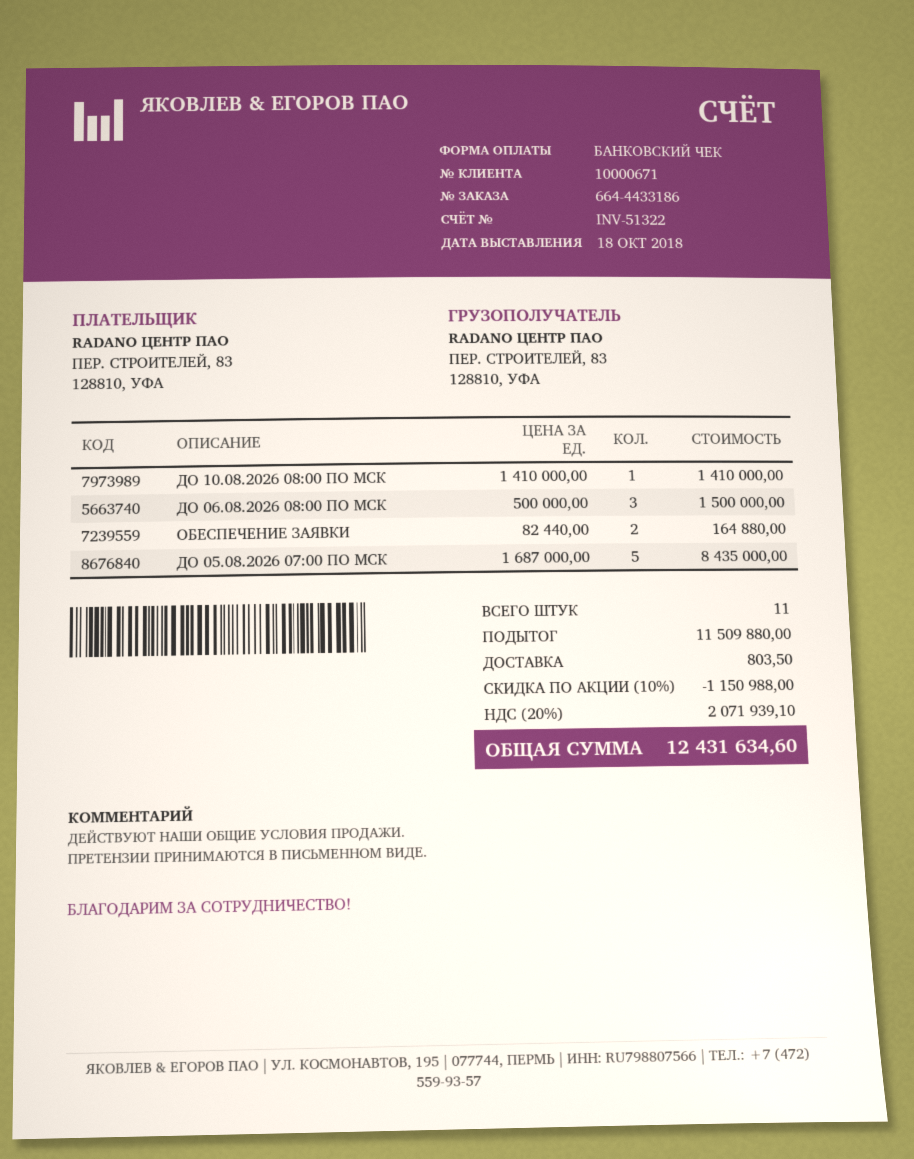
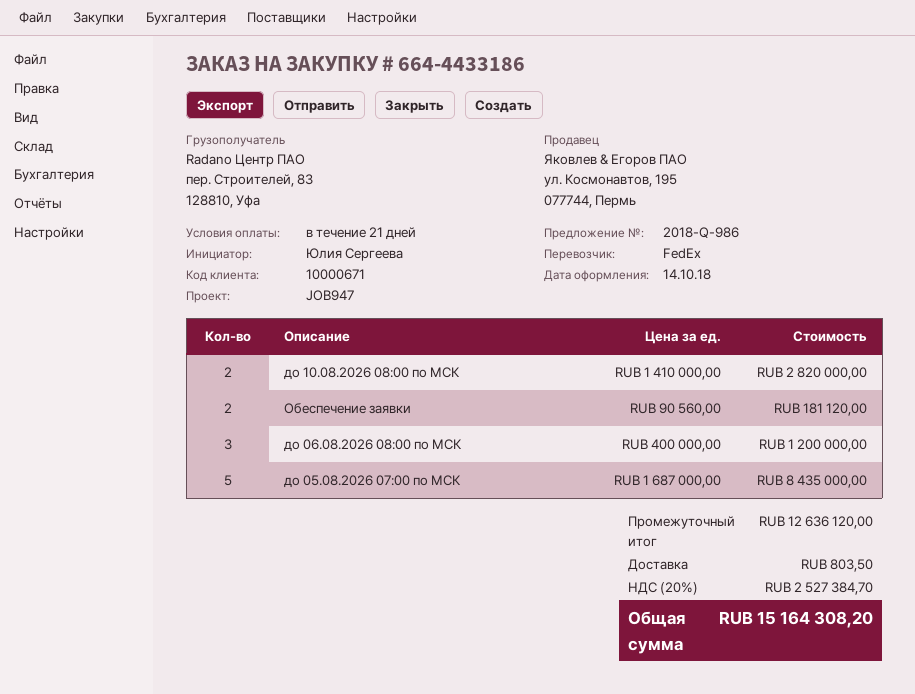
ДО 10.08.2026 08:00 ПО МСК: 1 x 1410000.00 = 1410000.00 -> 2 x 1410000.00 = 2820000.00
ДО 06.08.2026 08:00 ПО МСК: 3 x 500000.00 = 1500000.00 -> 3 x 400000.00 = 1200000.00
ОБЕСПЕЧЕНИЕ ЗАЯВКИ: 2 x 82440.00 = 164880.00 -> 2 x 90560.00 = 181120.00
subtotal: 11509880.00 -> 12636120.00
discount: 10% = 1150988.00 -> none
tax: 20% = 2071939.10 -> 20% = 2527384.70
total: 12431634.60 -> 15164308.20

